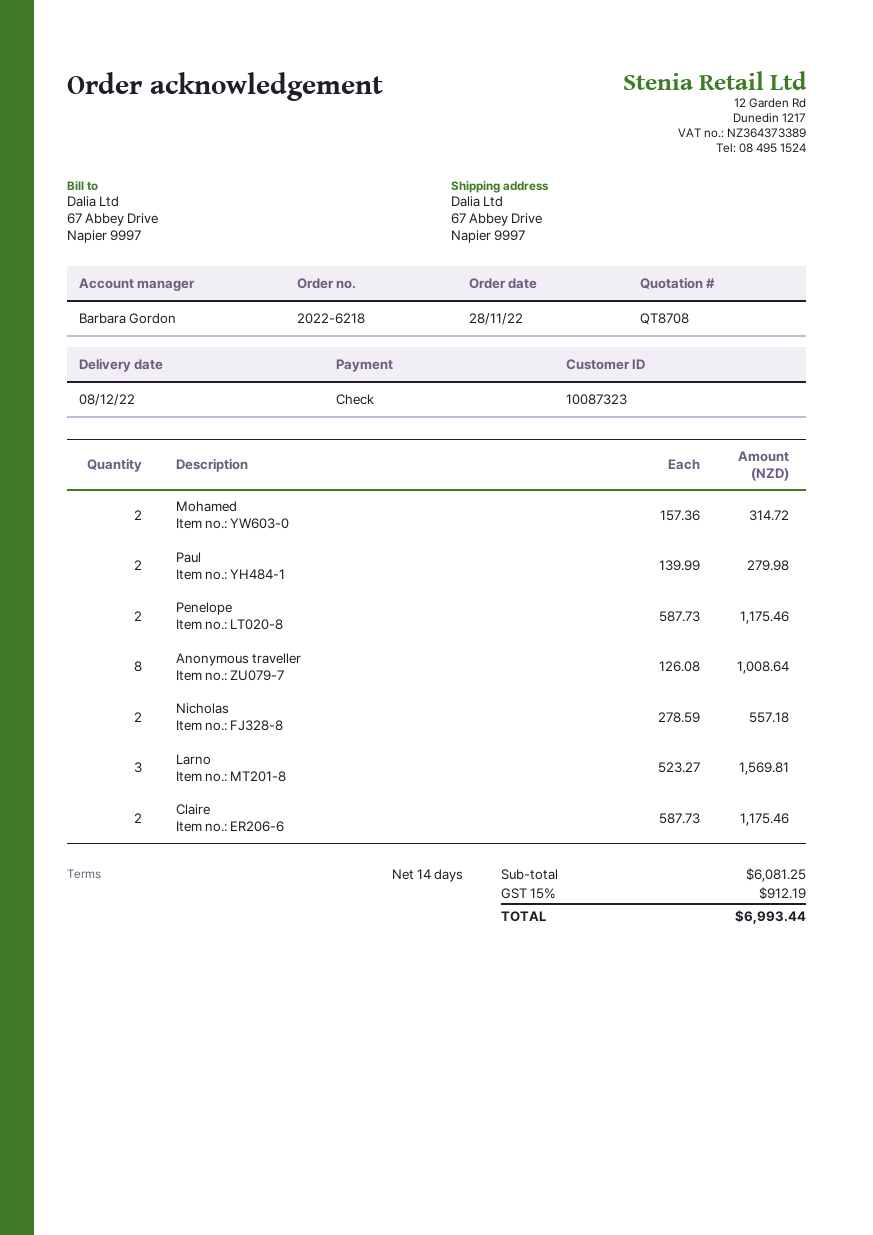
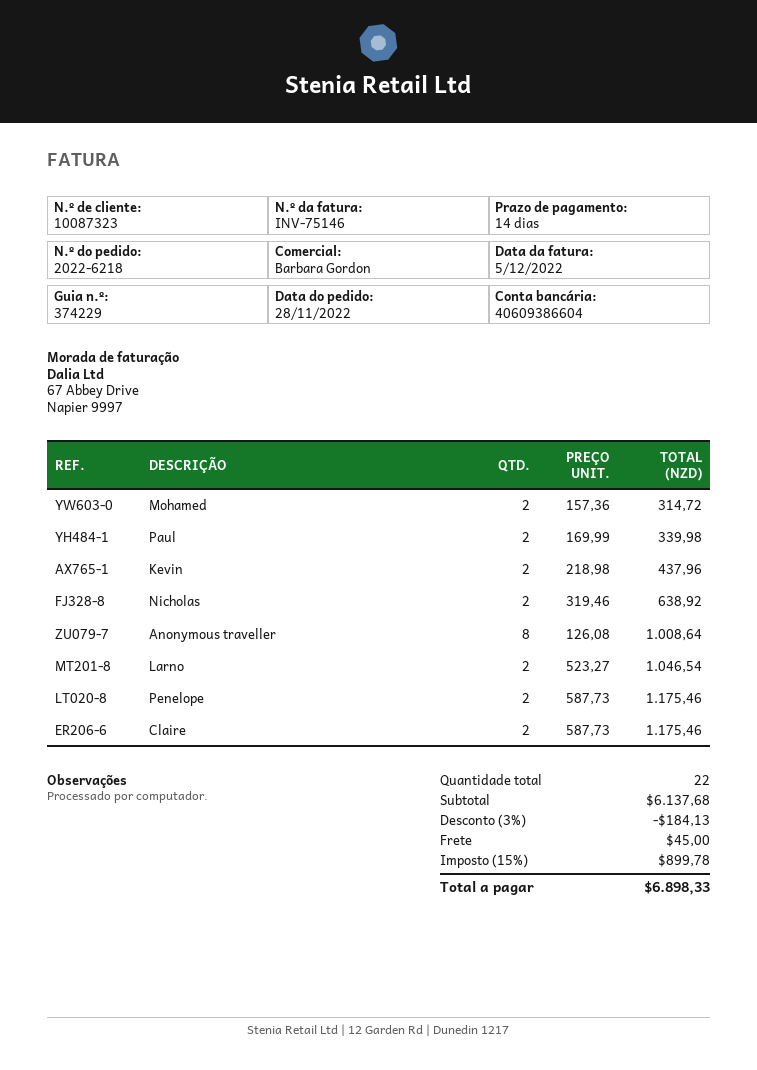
Paul: 2 x 139.99 = 279.98 -> 2 x 169.99 = 339.98
Nicholas: 2 x 278.59 = 557.18 -> 2 x 319.46 = 638.92
Larno: 3 x 523.27 = 1569.81 -> 2 x 523.27 = 1046.54
Kevin: none -> 2 x 218.98 = 437.96
subtotal: 6081.25 -> 6137.68
discount: none -> 3% = 184.13
shipping: none -> 45.00
tax: 15% = 912.19 -> 15% = 899.78
total: 6993.44 -> 6898.33

